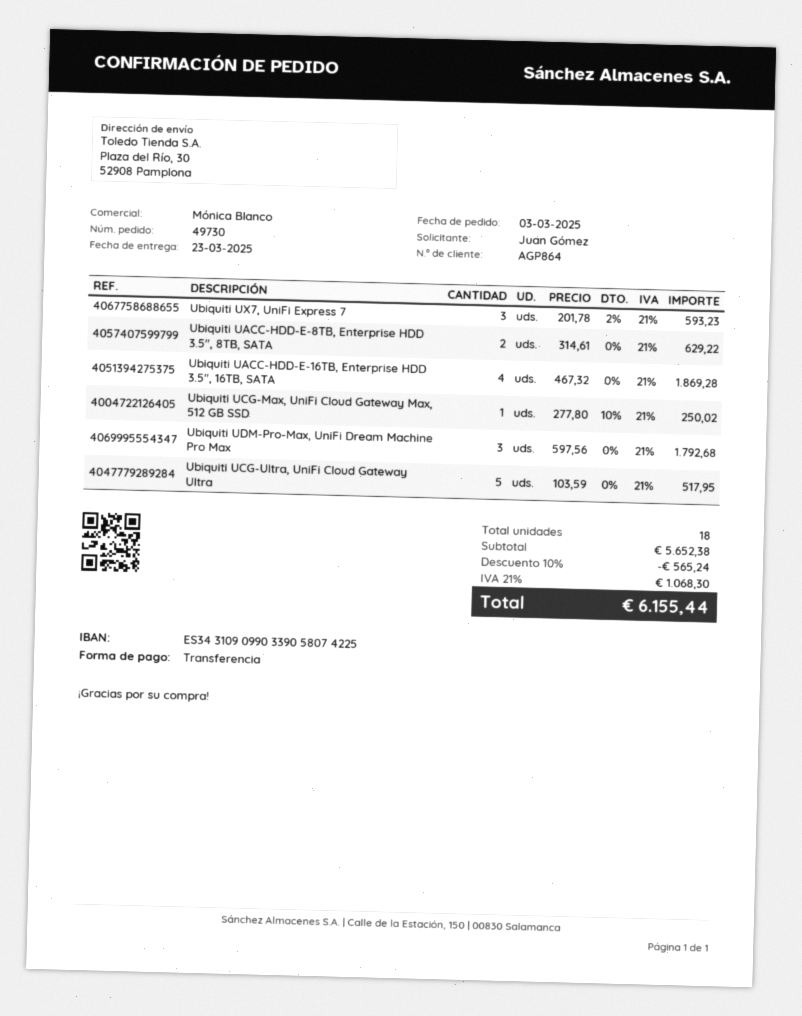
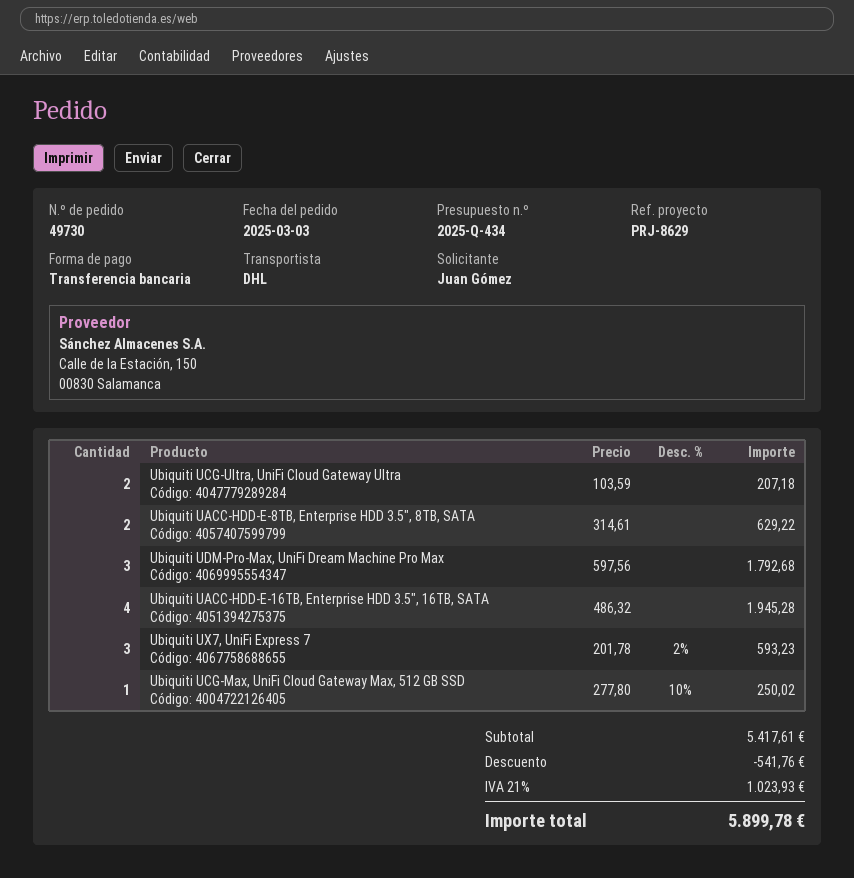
Ubiquiti UACC-HDD-E-16TB, Enterprise HDD 3.5", 16TB, SATA: 4 x 467.32 = 1869.28 -> 4 x 486.32 = 1945.28
Ubiquiti UCG-Ultra, UniFi Cloud Gateway Ultra: 5 x 103.59 = 517.95 -> 2 x 103.59 = 207.18
subtotal: 5652.38 -> 5417.61
discount: 565.24 -> 541.76
tax: 21% = 1068.30 -> 21% = 1023.93
total: 6155.44 -> 5899.78

